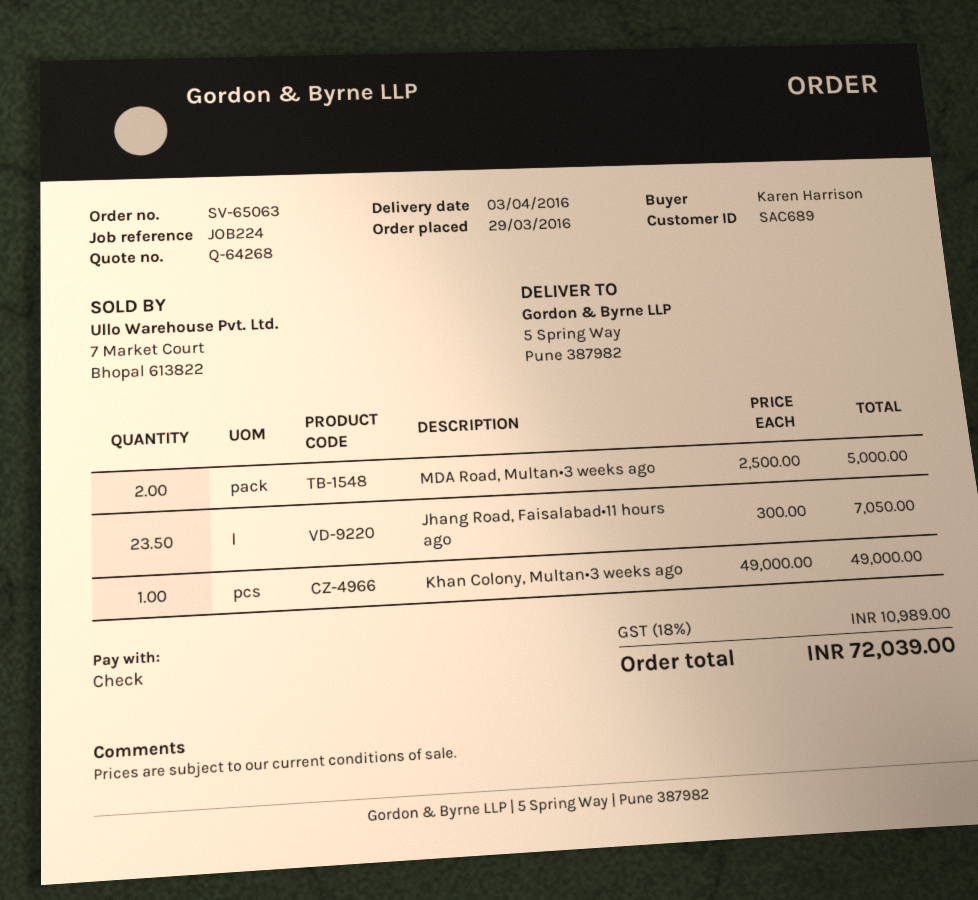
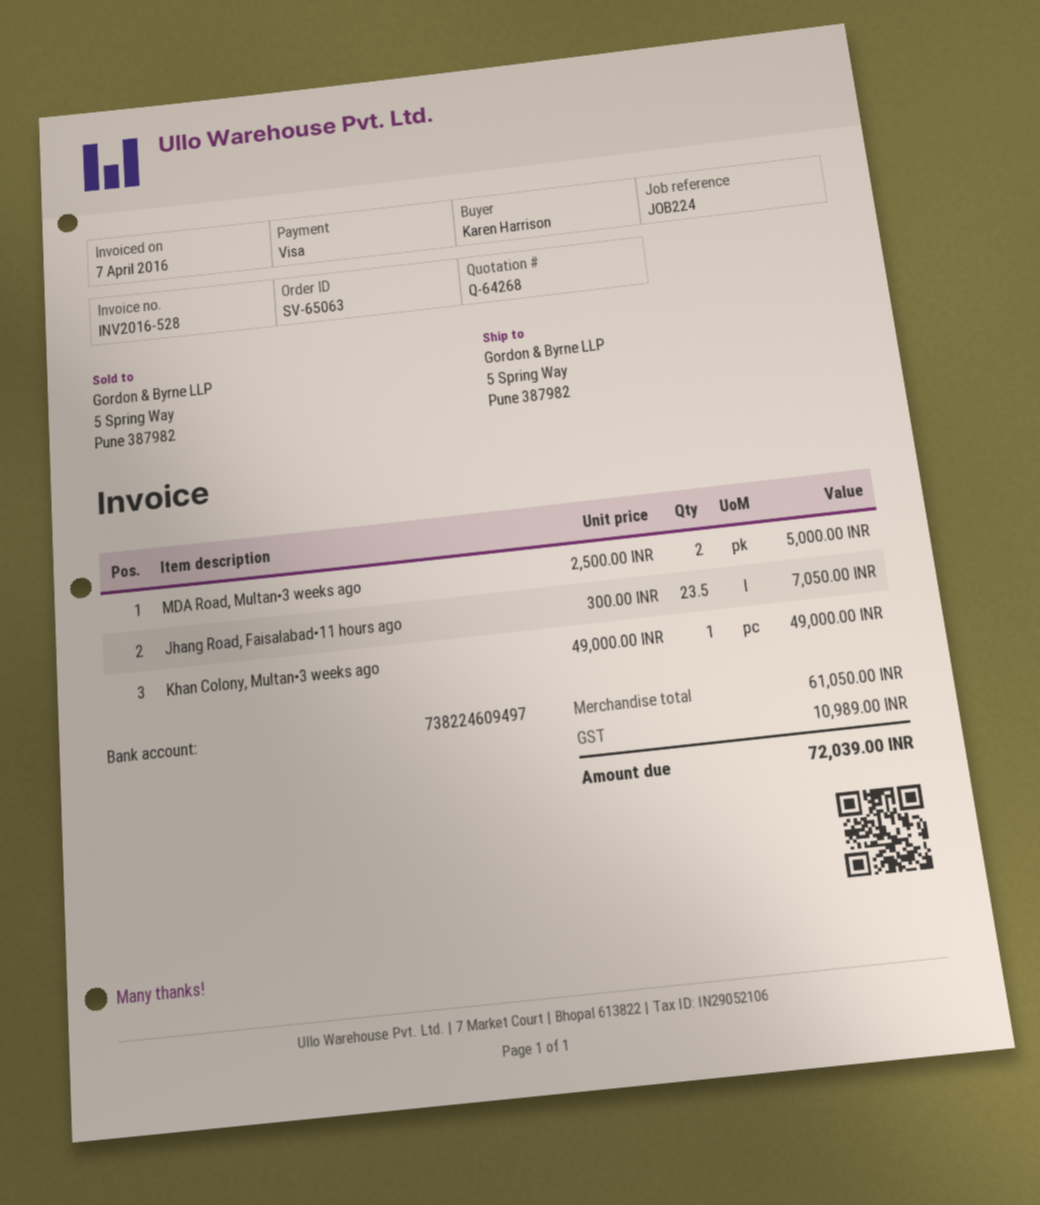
payment method: cheque -> Visa

